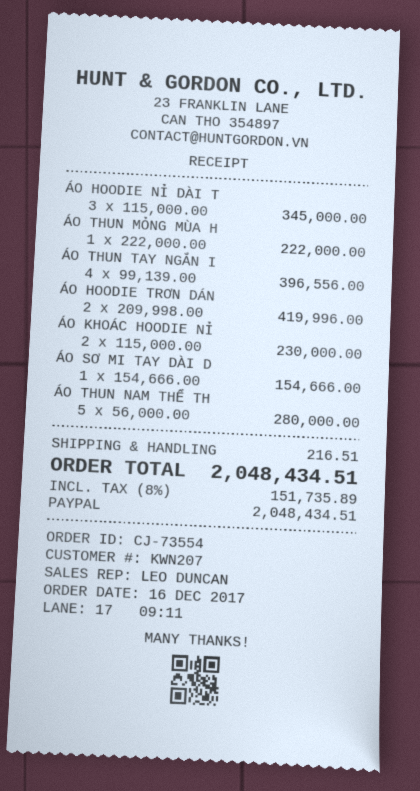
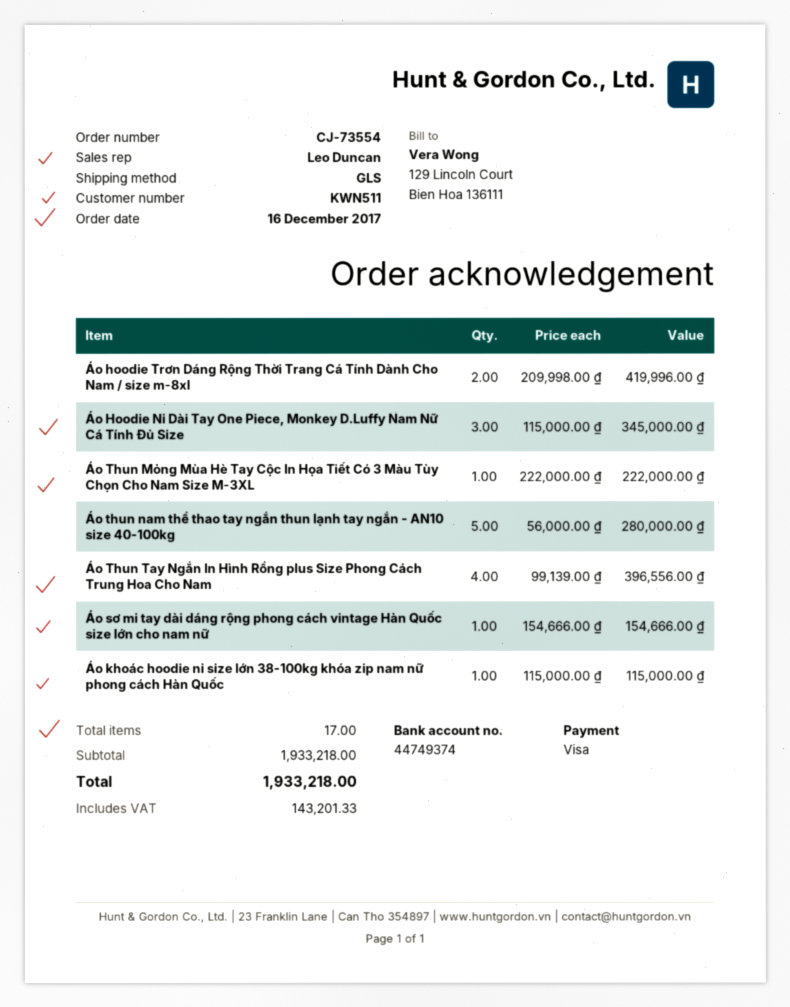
customer number: KWN207 -> KWN511
payment method: PayPal -> Visa
ÁO KHOÁC HOODIE NỈ: 2 x 115000.00 = 230000.00 -> 1 x 115000.00 = 115000.00
shipping: 216.51 -> none
tax: 151735.89 -> 143201.33
total: 2048434.51 -> 1933218.00

